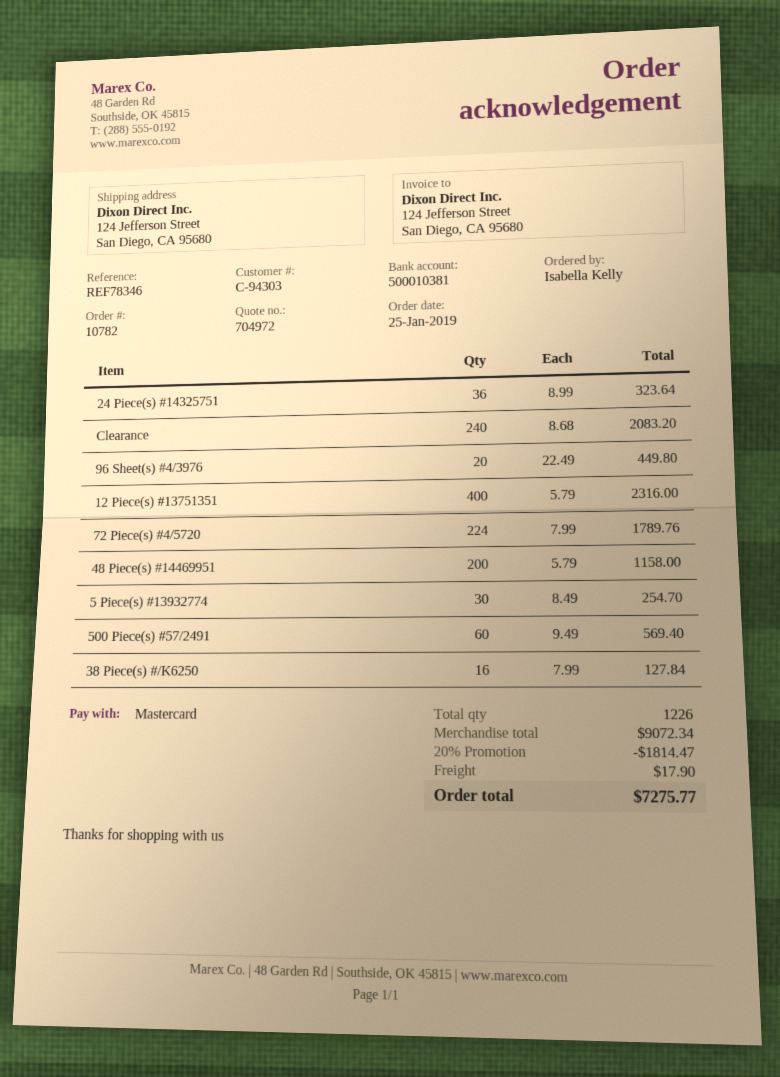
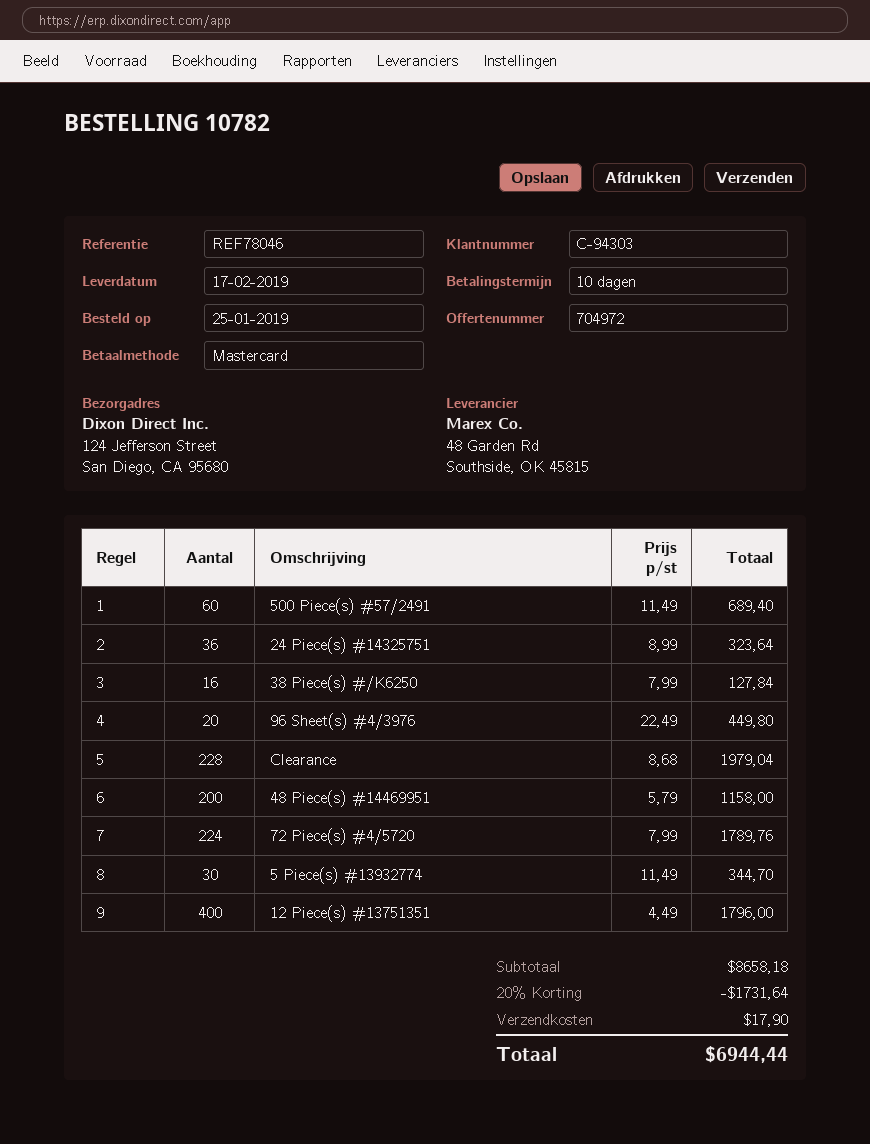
reference: REF78346 -> REF78046
Clearance: 240 x 8.68 = 2083.20 -> 228 x 8.68 = 1979.04
12 Piece(s) #13751351: 400 x 5.79 = 2316.00 -> 400 x 4.49 = 1796.00
5 Piece(s) #13932774: 30 x 8.49 = 254.70 -> 30 x 11.49 = 344.70
500 Piece(s) #57/2491: 60 x 9.49 = 569.40 -> 60 x 11.49 = 689.40
subtotal: 9072.34 -> 8658.18
discount: 20% = 1814.47 -> 20% = 1731.64
total: 7275.77 -> 6944.44

